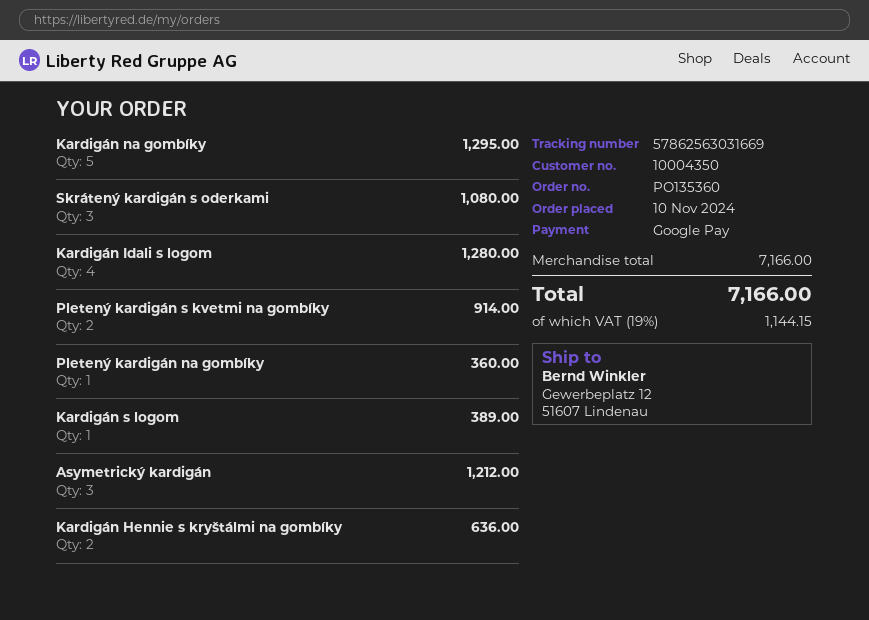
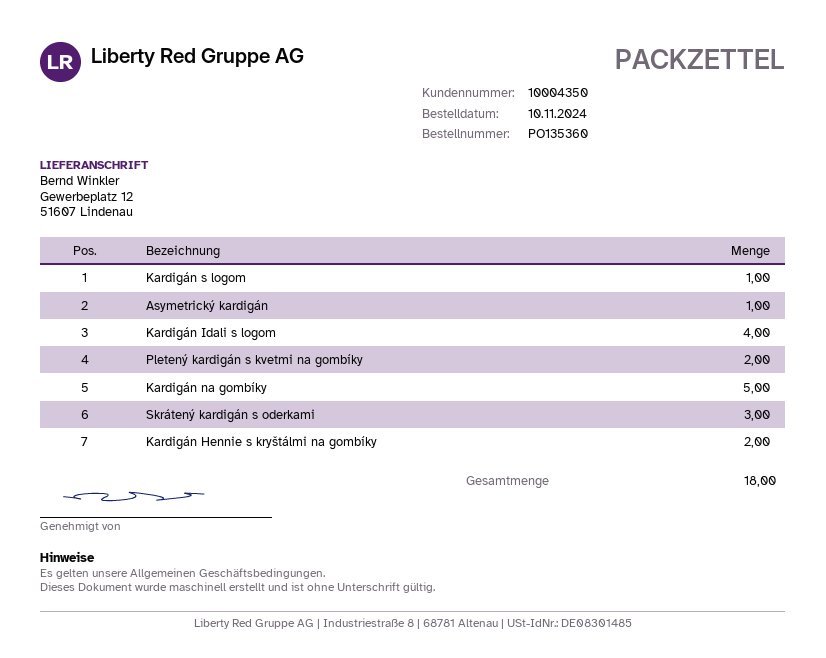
Pletený kardigán na gombíky: 1 -> none
Asymetrický kardigán: 3 -> 1

